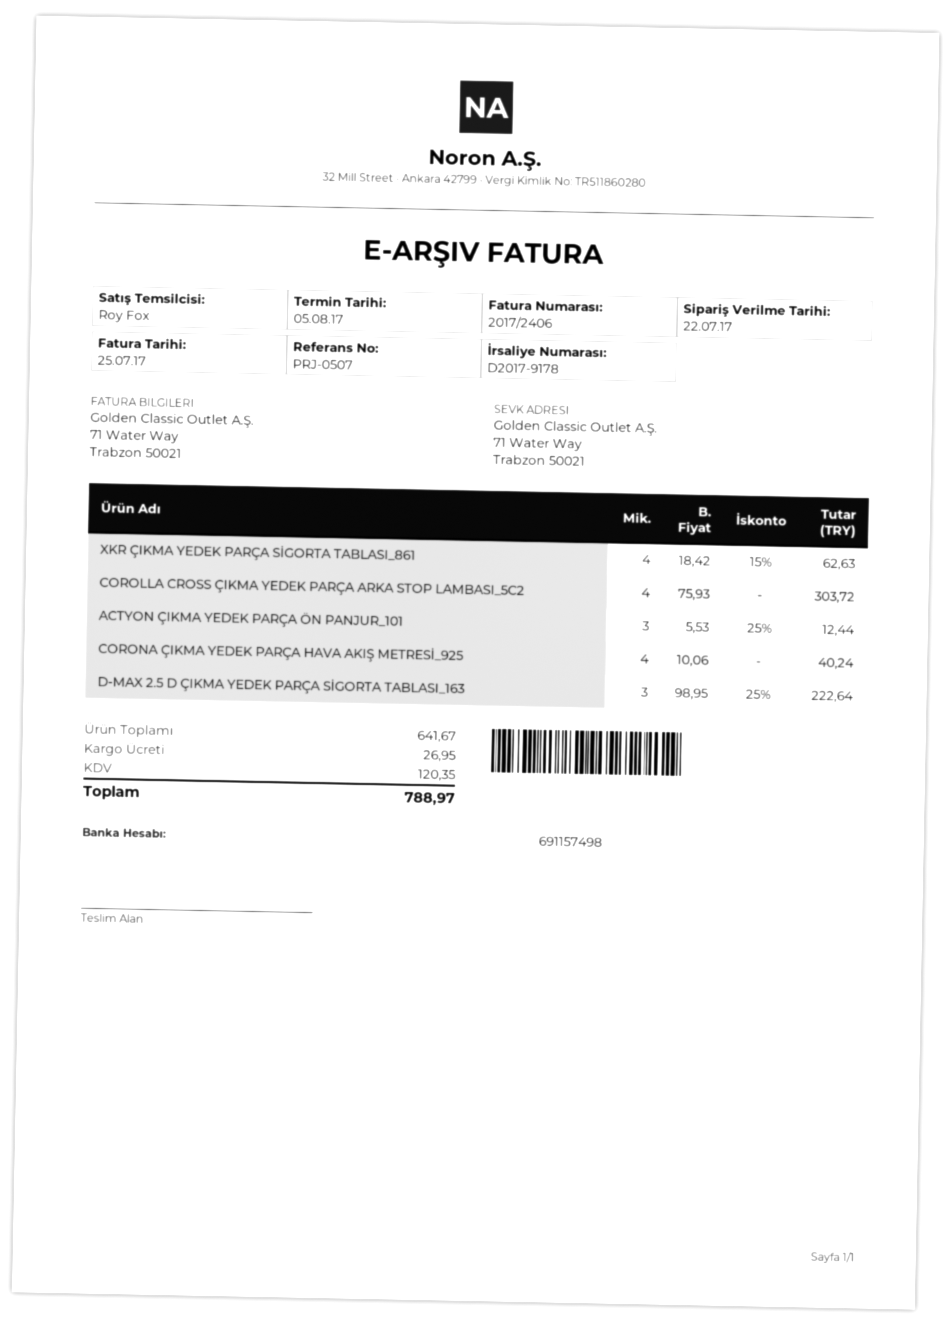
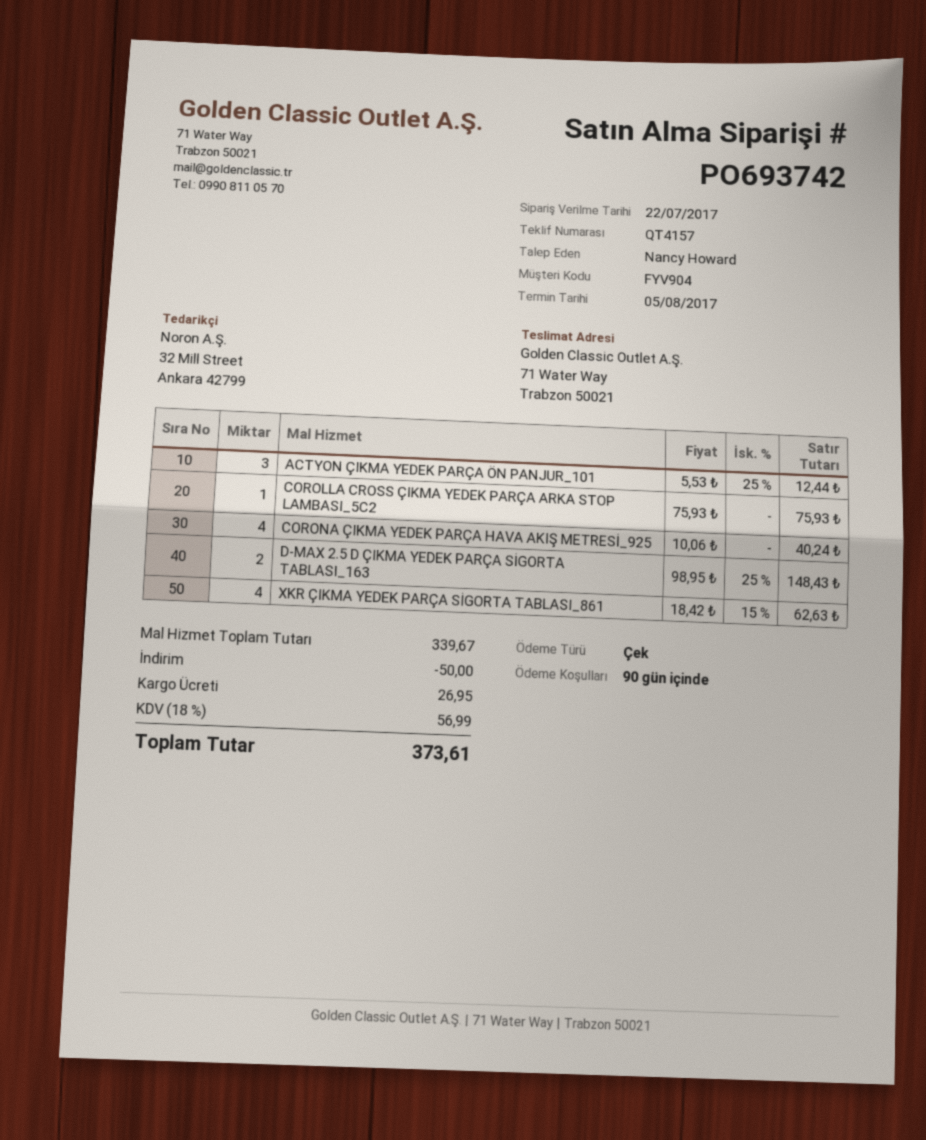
COROLLA CROSS ÇIKMA YEDEK PARÇA ARKA STOP LAMBASI_5C2: 4 x 75.93 = 303.72 -> 1 x 75.93 = 75.93
D-MAX 2.5 D ÇIKMA YEDEK PARÇA SİGORTA TABLASI_163: 3 x 98.95 - 25% = 222.64 -> 2 x 98.95 - 25% = 148.43
subtotal: 641.67 -> 339.67
discount: none -> 50.00
tax: 120.35 -> 56.99
total: 788.97 -> 373.61

